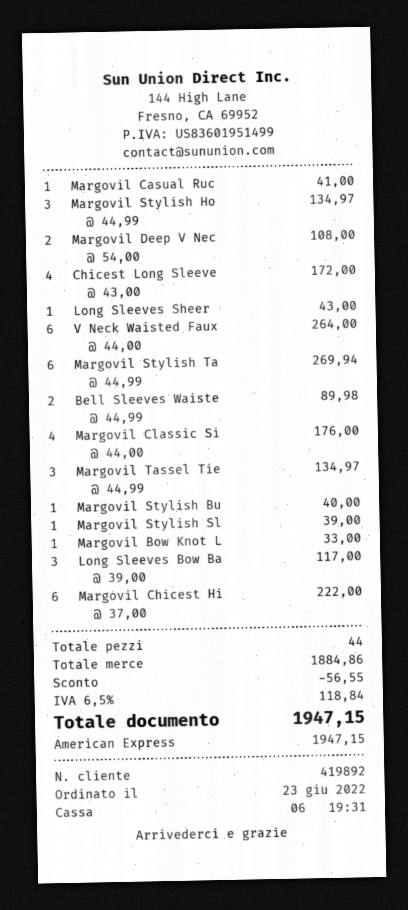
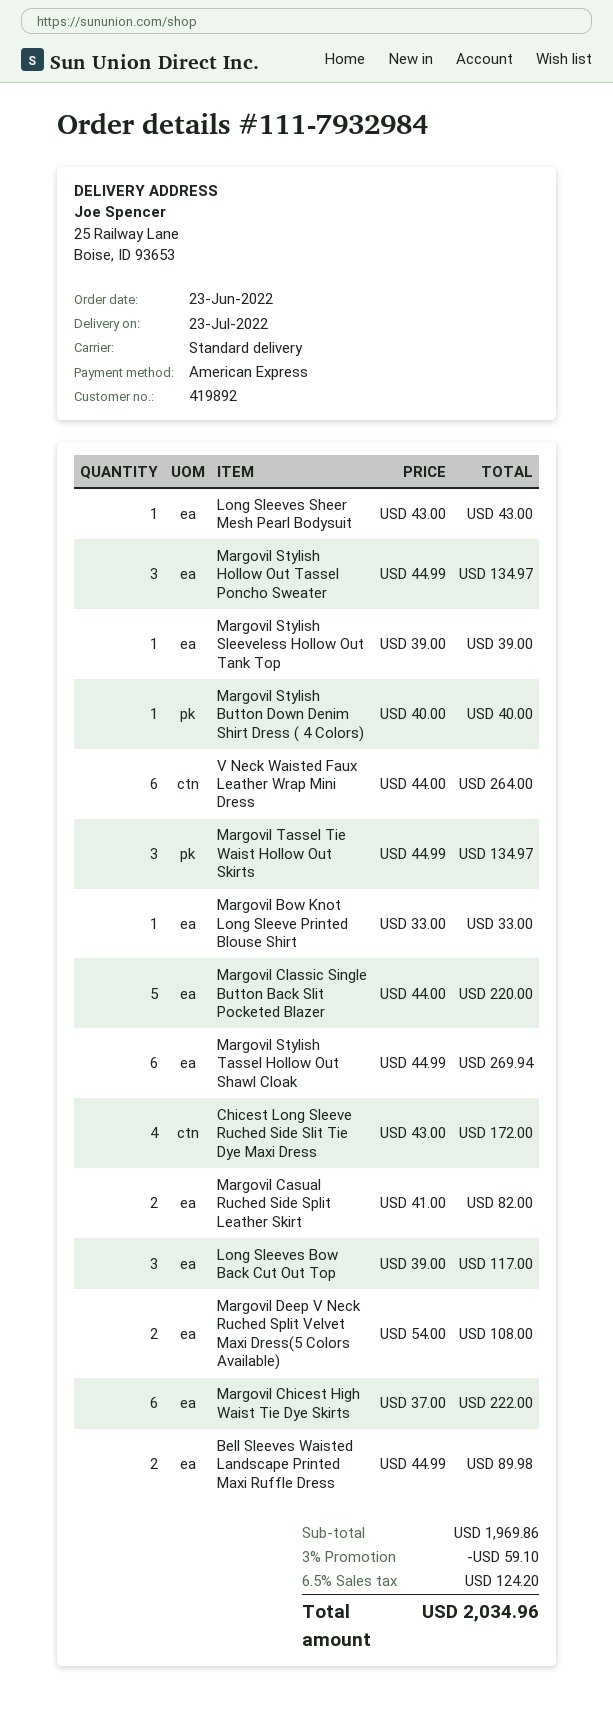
Margovil Casual Ruc: 1 x 41.00 = 41.00 -> 2 x 41.00 = 82.00
Margovil Classic Si: 4 x 44.00 = 176.00 -> 5 x 44.00 = 220.00
subtotal: 1884.86 -> 1969.86
discount: 56.55 -> 59.10
tax: 6.5% = 118.84 -> 6.5% = 124.20
total: 1947.15 -> 2034.96

